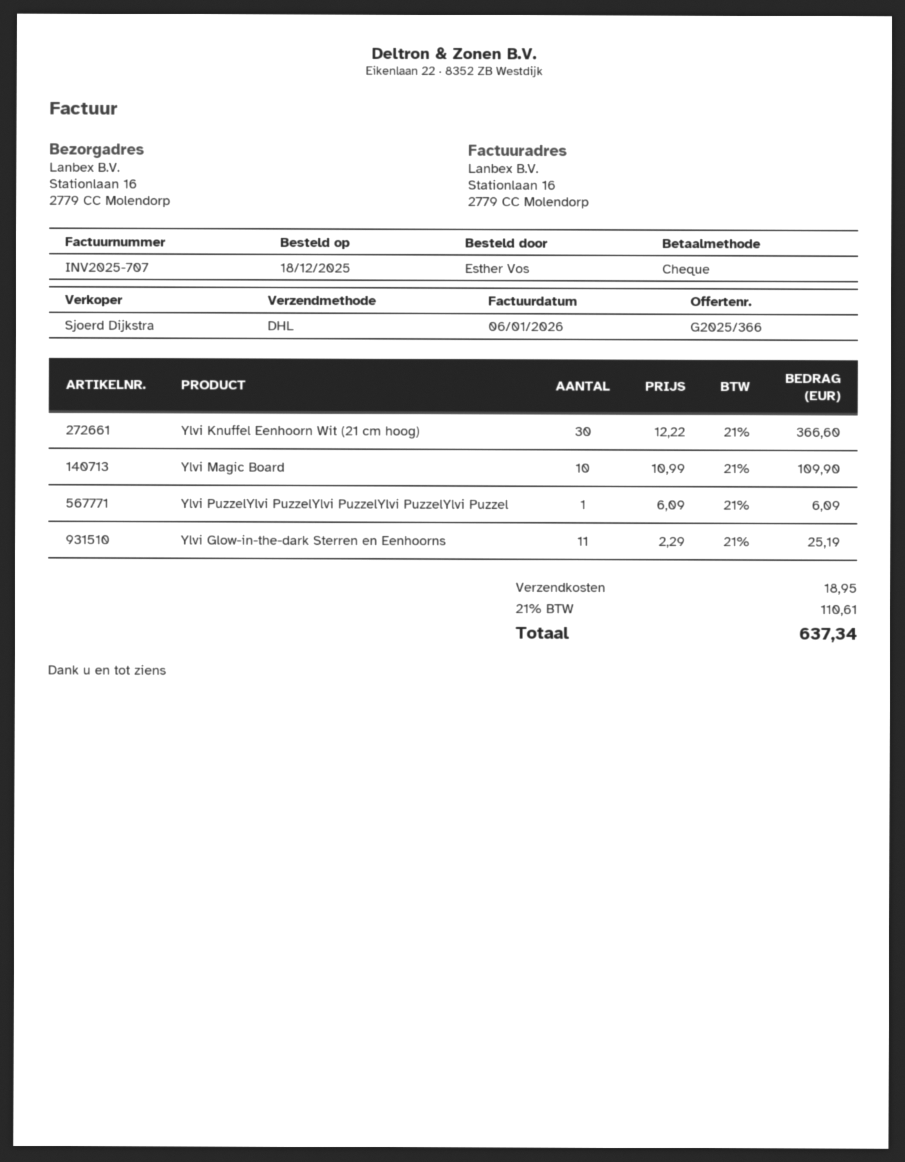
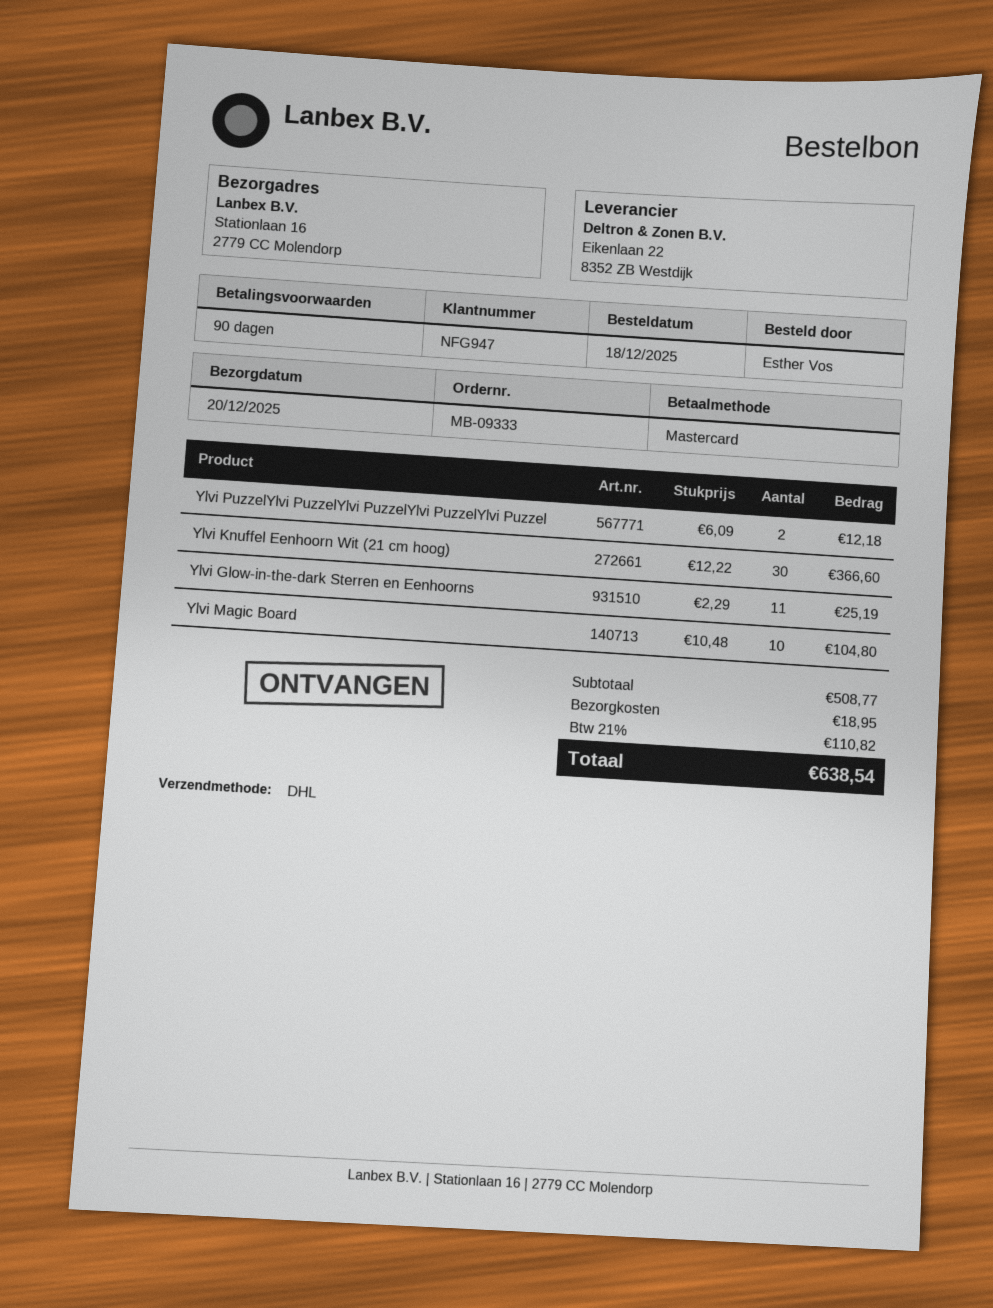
payment method: cheque -> Mastercard
Ylvi Magic Board: 10 x 10.99 = 109.90 -> 10 x 10.48 = 104.80
Ylvi PuzzelYlvi PuzzelYlvi PuzzelYlvi PuzzelYlvi Puzzel: 1 x 6.09 = 6.09 -> 2 x 6.09 = 12.18
tax: 21% = 110.61 -> 21% = 110.82
total: 637.34 -> 638.54

